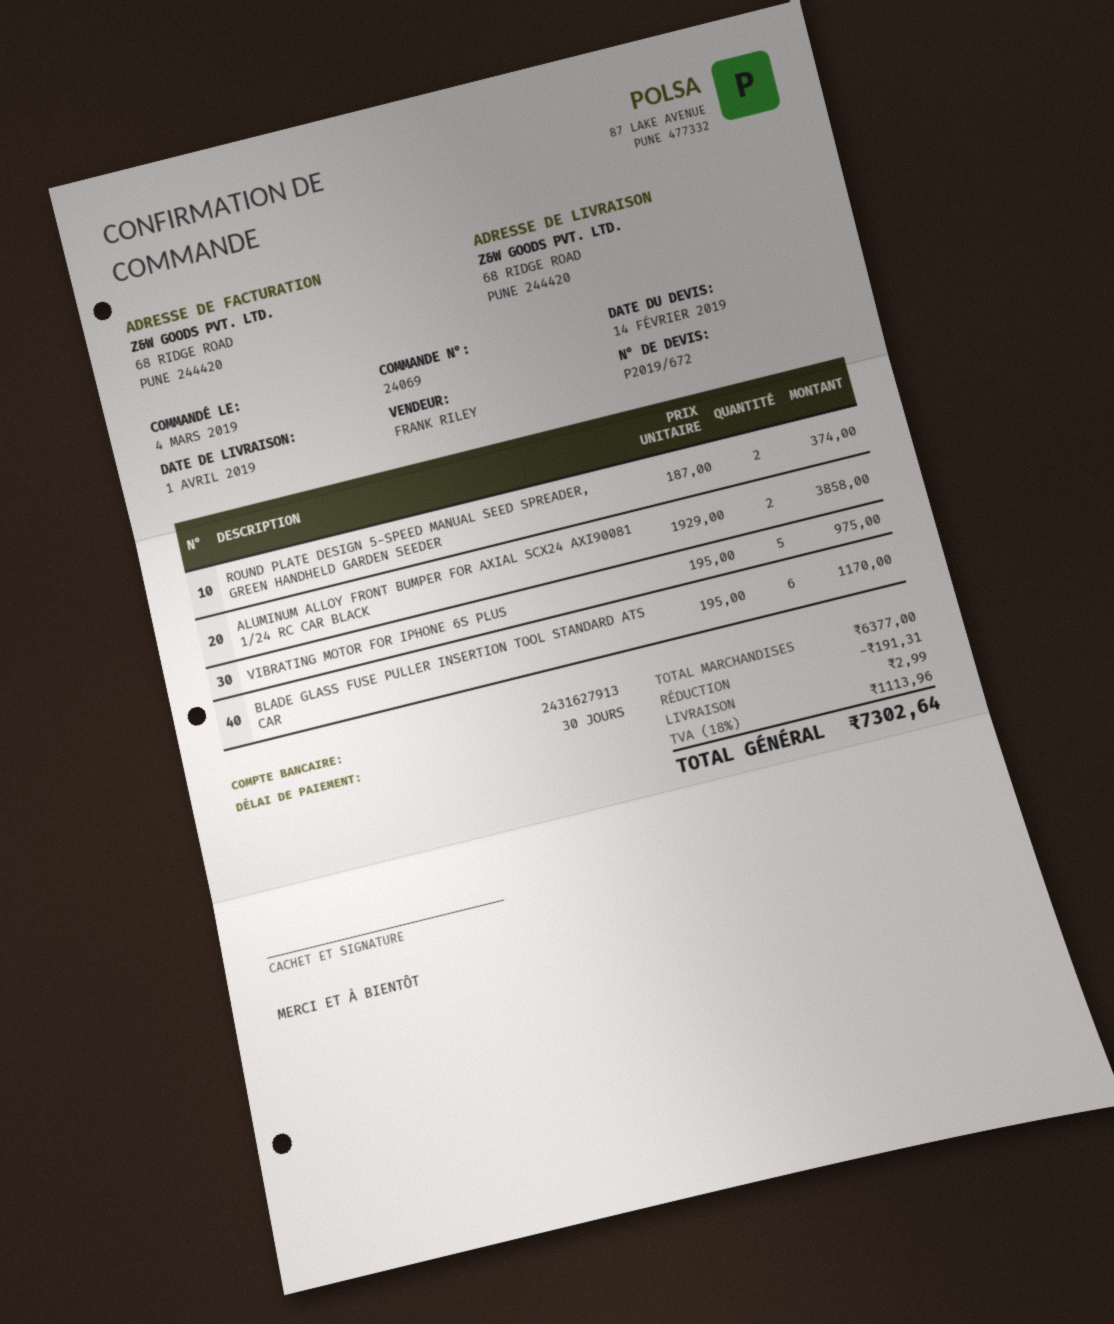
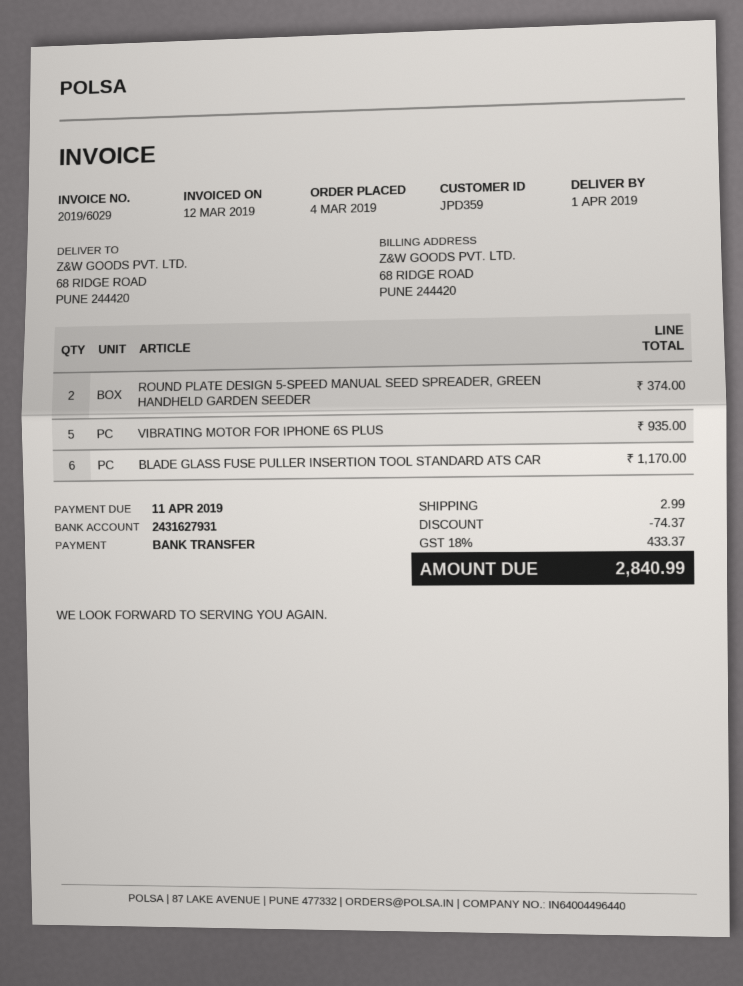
bank account: 2431627913 -> 2431627931
ALUMINUM ALLOY FRONT BUMPER FOR AXIAL SCX24 AXI90081 1/24 RC CAR BLACK: 2 for 3858.00 -> none
VIBRATING MOTOR FOR IPHONE 6S PLUS: 5 for 975.00 -> 5 for 935.00
discount: 191.31 -> 74.37
tax: 18% = 1113.96 -> 18% = 433.37
total: 7302.64 -> 2840.99

